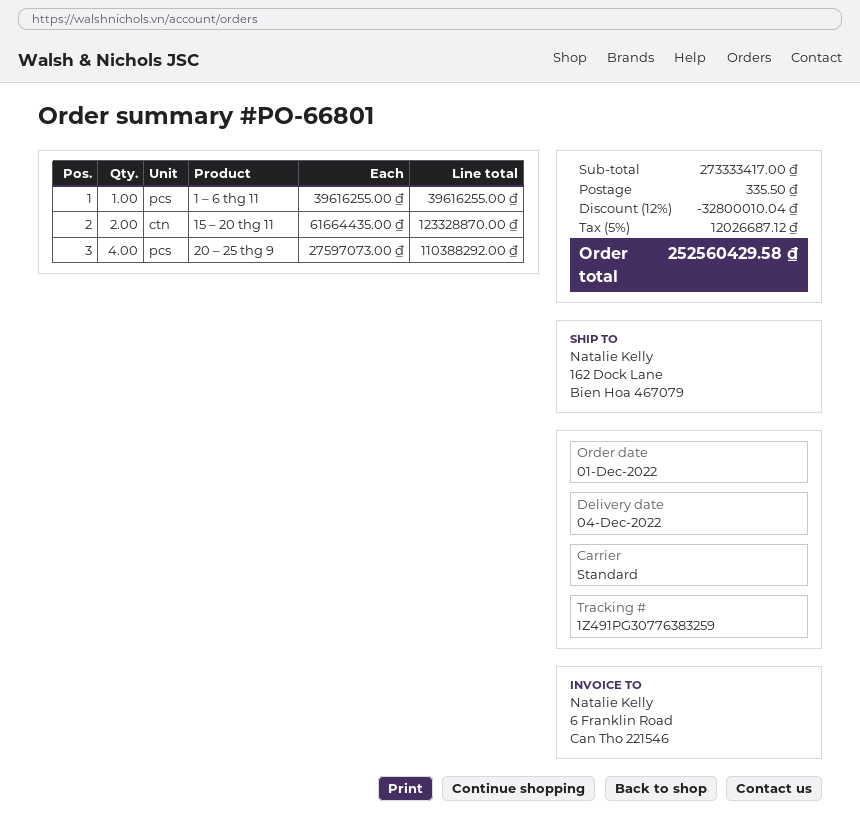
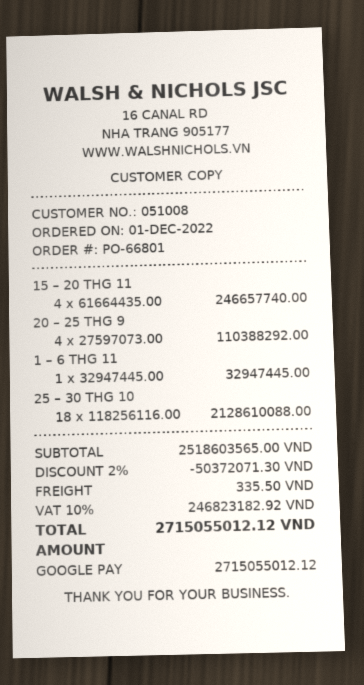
1 – 6 thg 11: 1 x 39616255.00 = 39616255.00 -> 1 x 32947445.00 = 32947445.00
15 – 20 thg 11: 2 x 61664435.00 = 123328870.00 -> 4 x 61664435.00 = 246657740.00
25 – 30 THG 10: none -> 18 x 118256116.00 = 2128610088.00
subtotal: 273333417.00 -> 2518603565.00
discount: 12% = 32800010.04 -> 2% = 50372071.30
tax: 5% = 12026687.12 -> 10% = 246823182.92
total: 252560429.58 -> 2715055012.12

